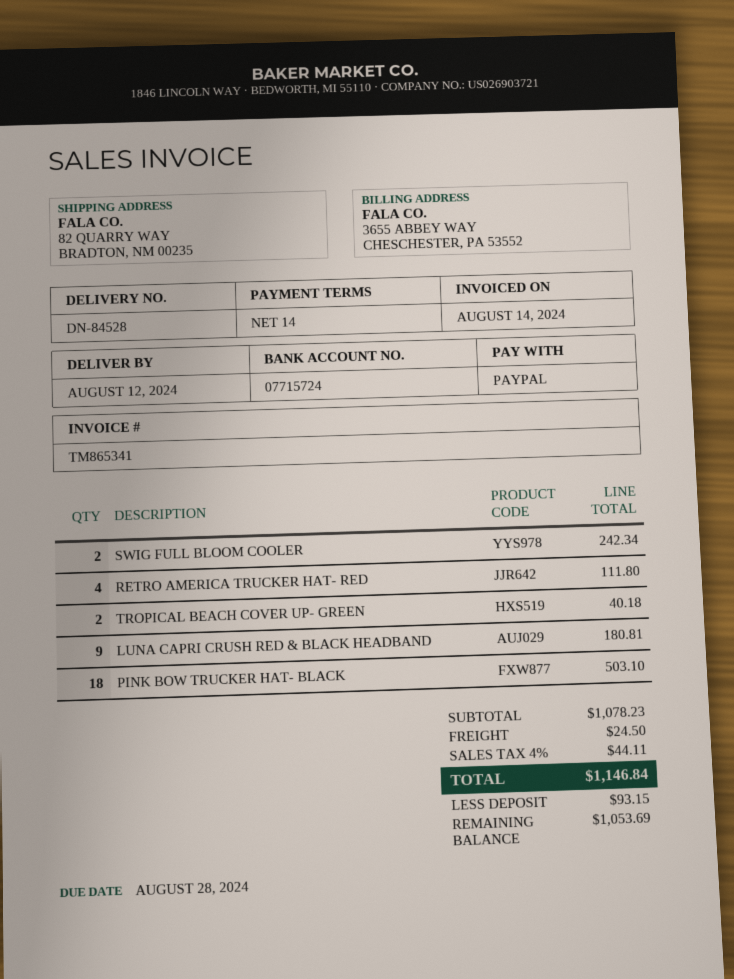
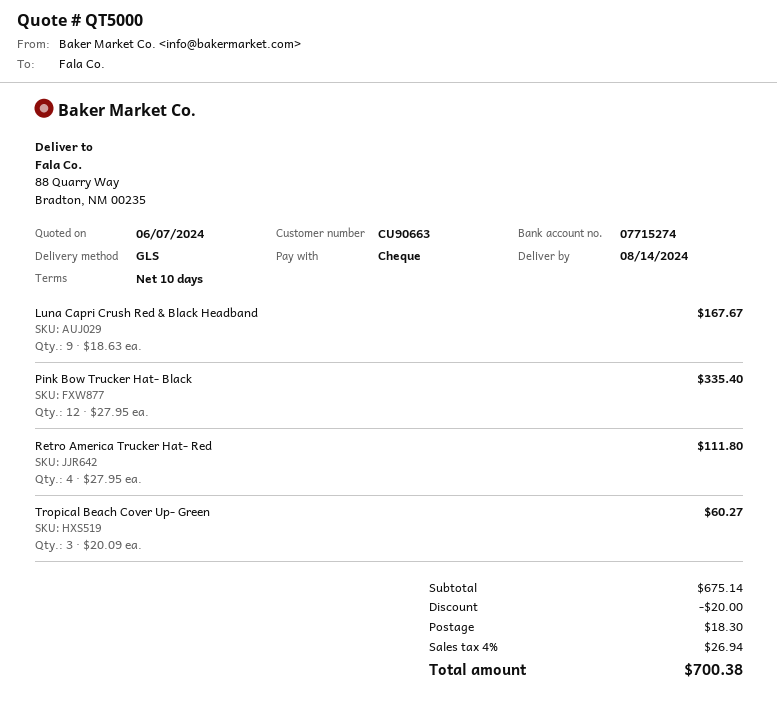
delivery date: 2024-08-12 -> 2024-08-14
payment terms: 14 days -> 10 days
payment method: PayPal -> cheque
bank account: 07715724 -> 07715274
ship to: 82 QUARRY WAY, BRADTON, NM 00235 -> 88 Quarry Way, Bradton, NM 00235
SWIG FULL BLOOM COOLER: 2 for 242.34 -> none
TROPICAL BEACH COVER UP- GREEN: 2 for 40.18 -> 3 for 60.27
LUNA CAPRI CRUSH RED & BLACK HEADBAND: 9 for 180.81 -> 9 for 167.67
PINK BOW TRUCKER HAT- BLACK: 18 for 503.10 -> 12 for 335.40
subtotal: 1078.23 -> 675.14
discount: none -> 20.00
shipping: 24.50 -> 18.30
tax: 4% = 44.11 -> 4% = 26.94
total: 1146.84 -> 700.38

